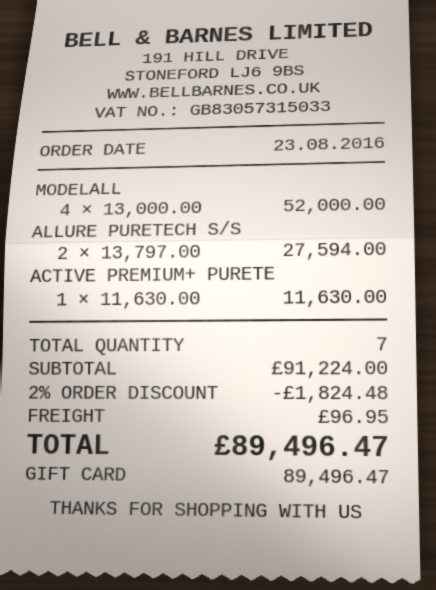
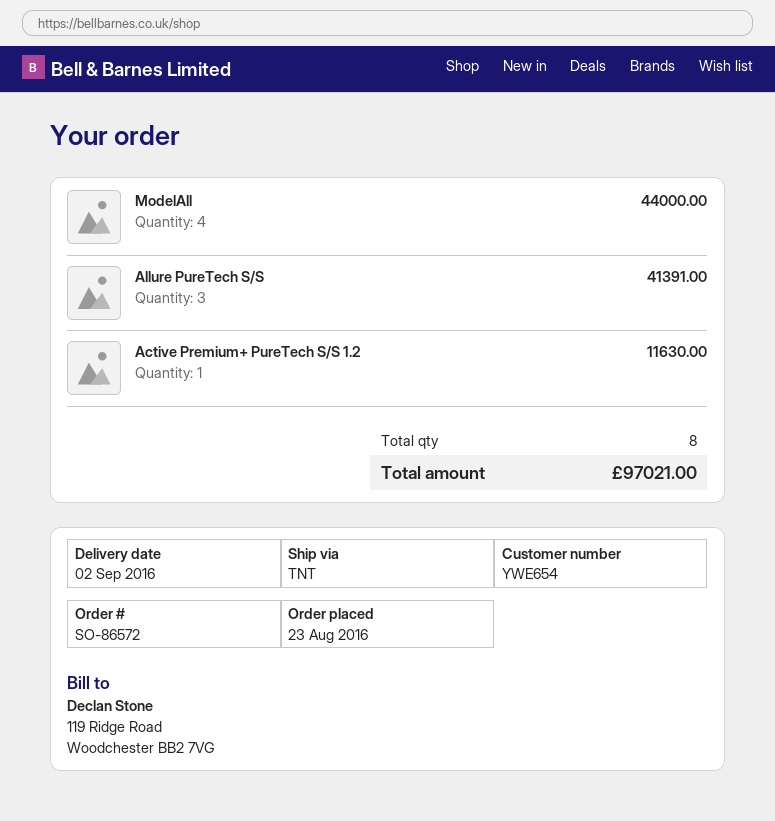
MODELALL: 4 for 52000.00 -> 4 for 44000.00
ALLURE PURETECH S/S: 2 for 27594.00 -> 3 for 41391.00
total quantity: 7 -> 8
discount: 2% = 1824.48 -> none
shipping: 96.95 -> none
total: 89496.47 -> 97021.00

